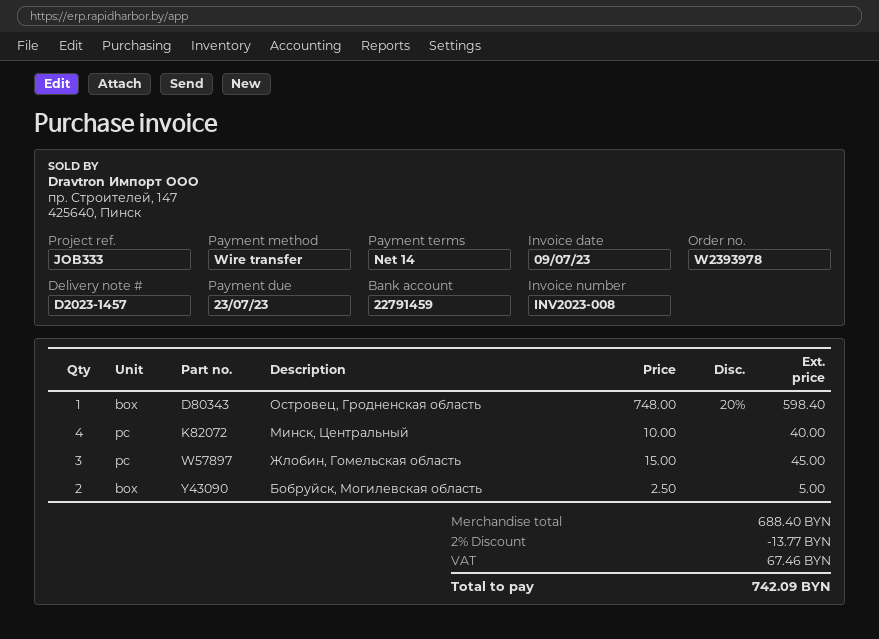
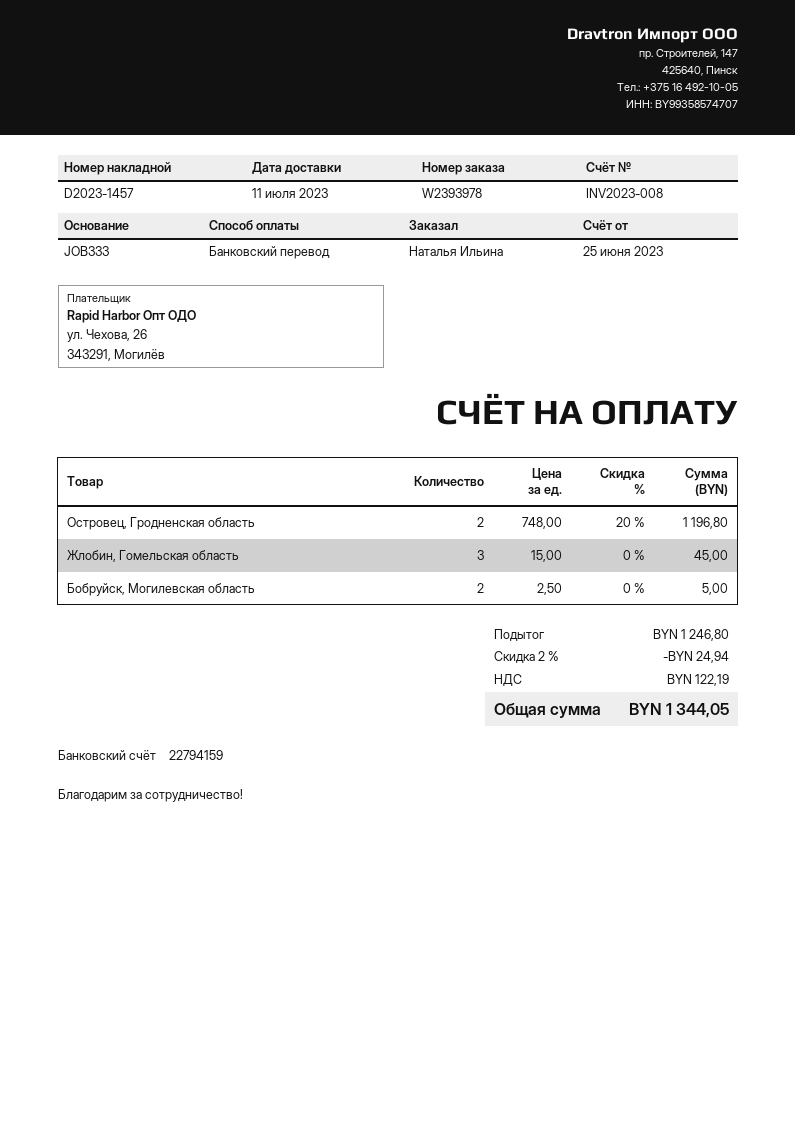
invoice date: 2023-07-09 -> 2023-06-25
bank account: 22791459 -> 22794159
Островец, Гродненская область: 1 x 748.00 - 20% = 598.40 -> 2 x 748.00 - 20% = 1196.80
Минск, Центральный: 4 x 10.00 = 40.00 -> none
subtotal: 688.40 -> 1246.80
discount: 2% = 13.77 -> 2% = 24.94
tax: 67.46 -> 122.19
total: 742.09 -> 1344.05

